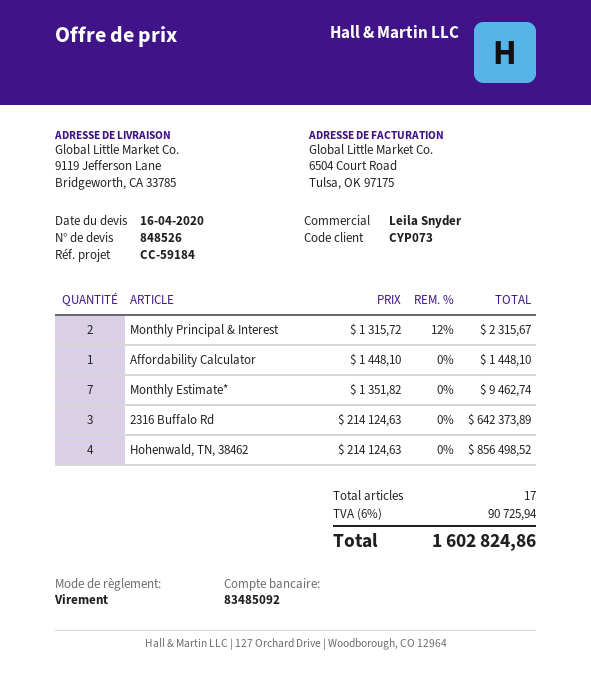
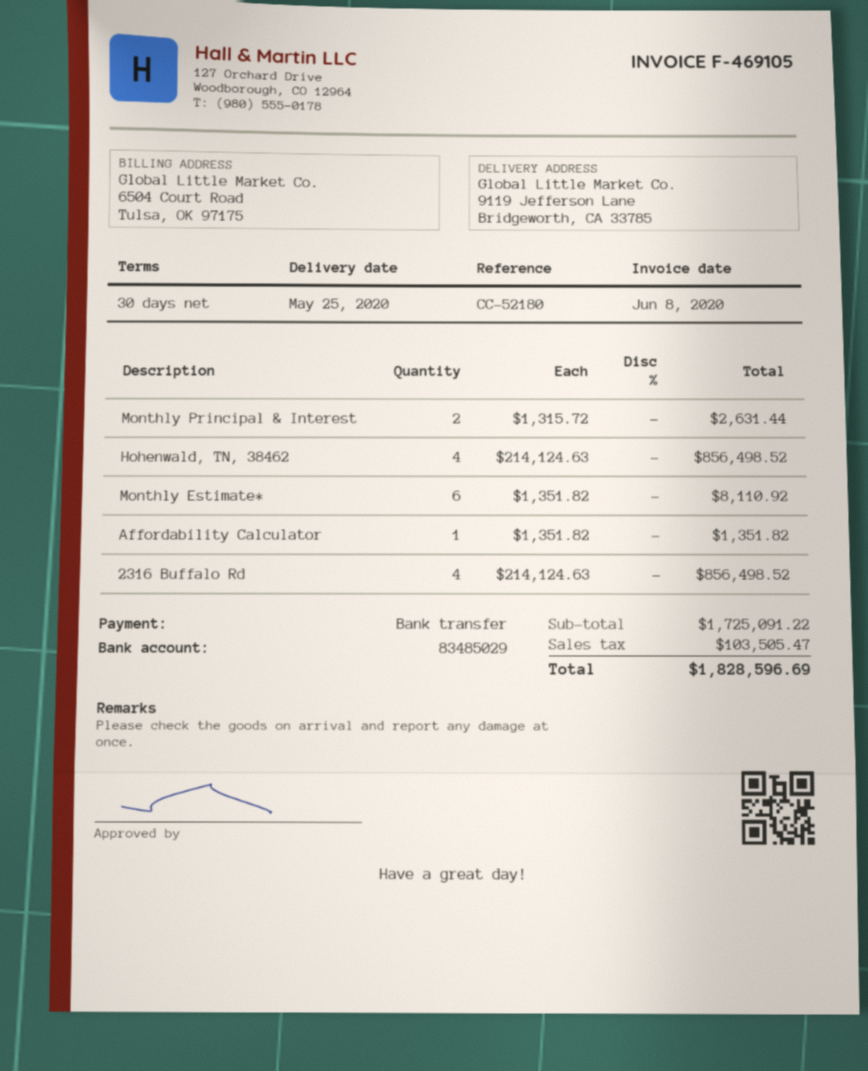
reference: CC-59184 -> CC-52180
bank account: 83485092 -> 83485029
Monthly Principal & Interest: 2 x 1315.72 - 12% = 2315.67 -> 2 x 1315.72 = 2631.44
Affordability Calculator: 1 x 1448.10 = 1448.10 -> 1 x 1351.82 = 1351.82
Monthly Estimate*: 7 x 1351.82 = 9462.74 -> 6 x 1351.82 = 8110.92
2316 Buffalo Rd: 3 x 214124.63 = 642373.89 -> 4 x 214124.63 = 856498.52
tax: 90725.94 -> 103505.47
total: 1602824.86 -> 1828596.69

